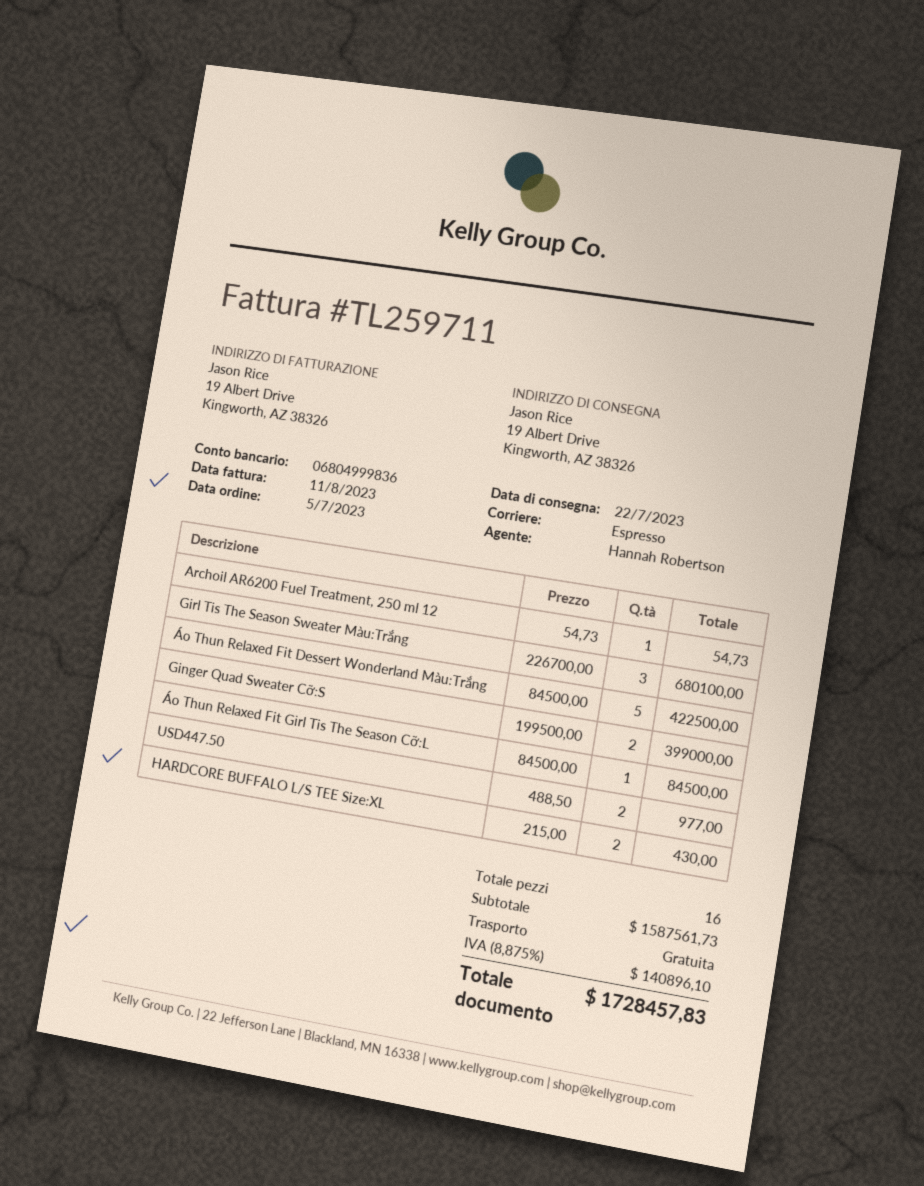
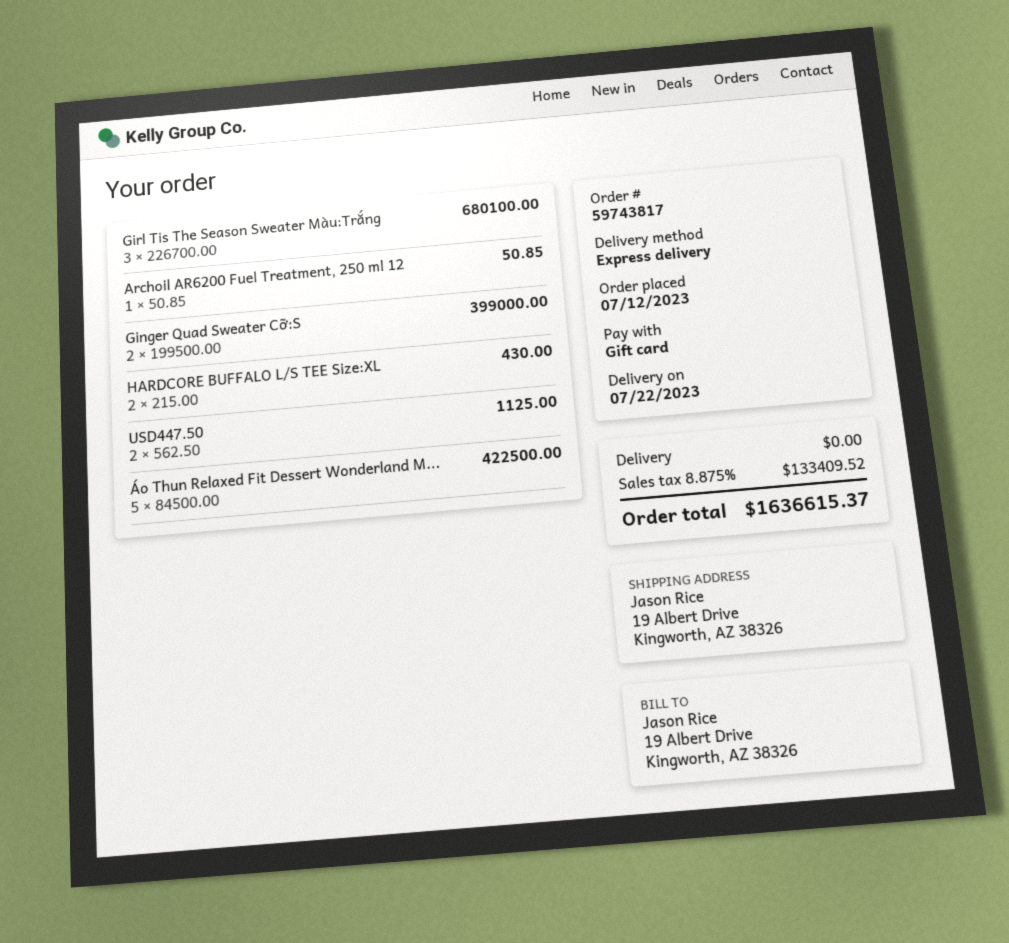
order date: 2023-07-05 -> 2023-07-12
Archoil AR6200 Fuel Treatment, 250 ml 12: 1 x 54.73 = 54.73 -> 1 x 50.85 = 50.85
Áo Thun Relaxed Fit Girl Tis The Season Cỡ:L: 1 x 84500.00 = 84500.00 -> none
USD447.50: 2 x 488.50 = 977.00 -> 2 x 562.50 = 1125.00
tax: 8.875% = 140896.10 -> 8.875% = 133409.52
total: 1728457.83 -> 1636615.37

